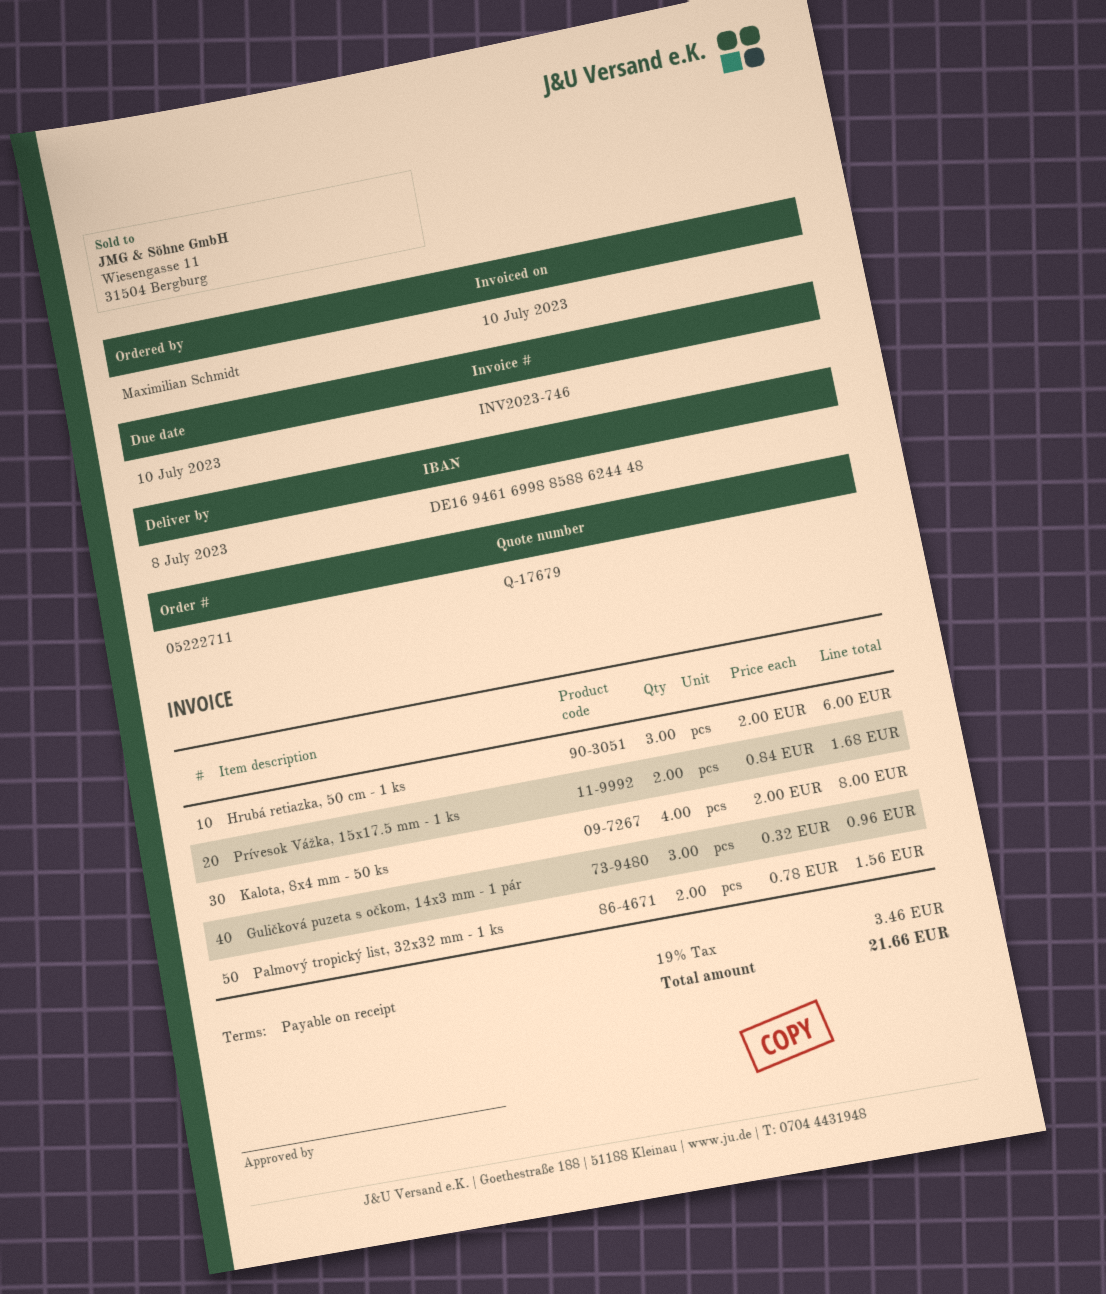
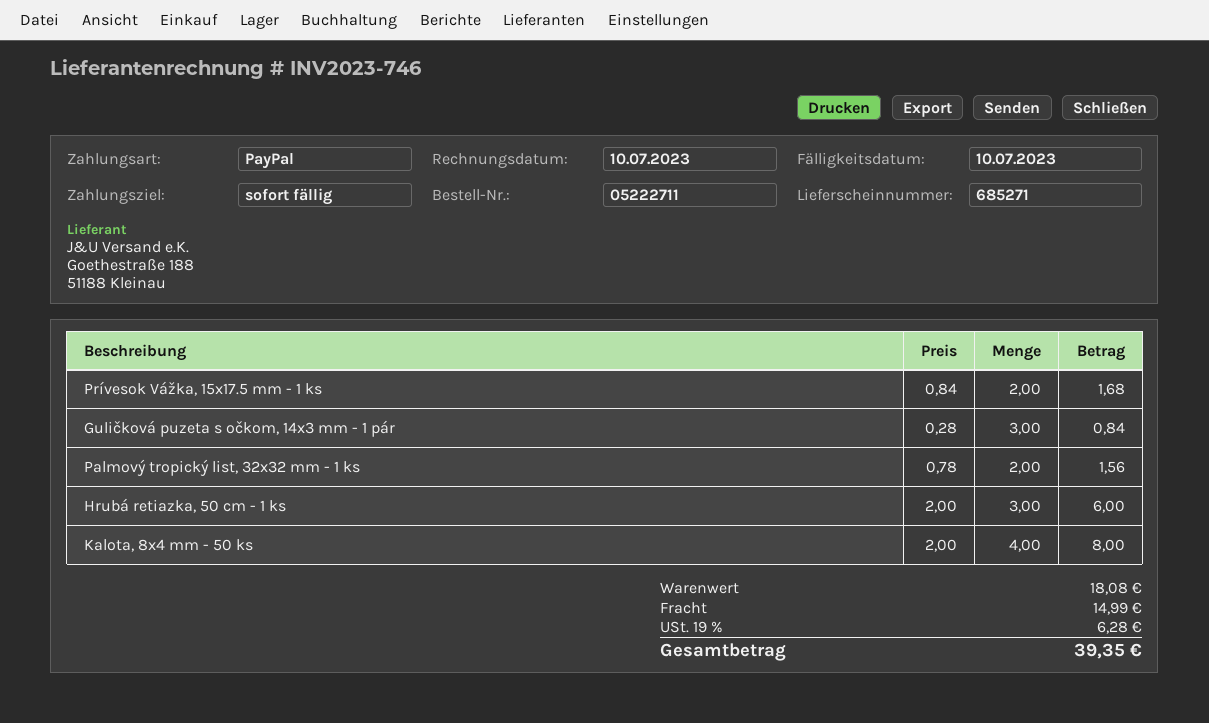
Guličková puzeta s očkom, 14x3 mm - 1 pár: 3 x 0.32 = 0.96 -> 3 x 0.28 = 0.84
shipping: none -> 14.99
tax: 19% = 3.46 -> 19% = 6.28
total: 21.66 -> 39.35

